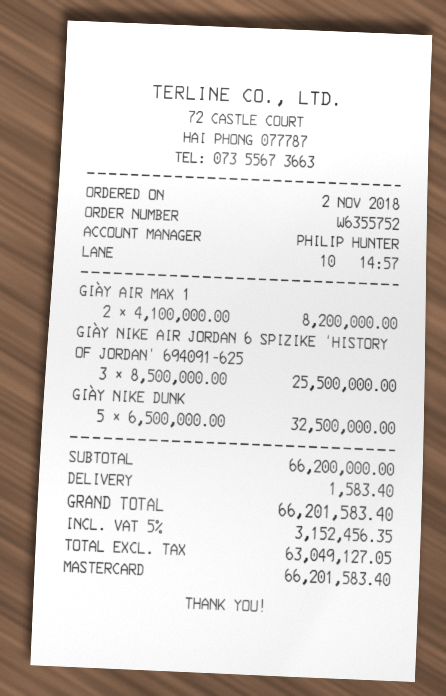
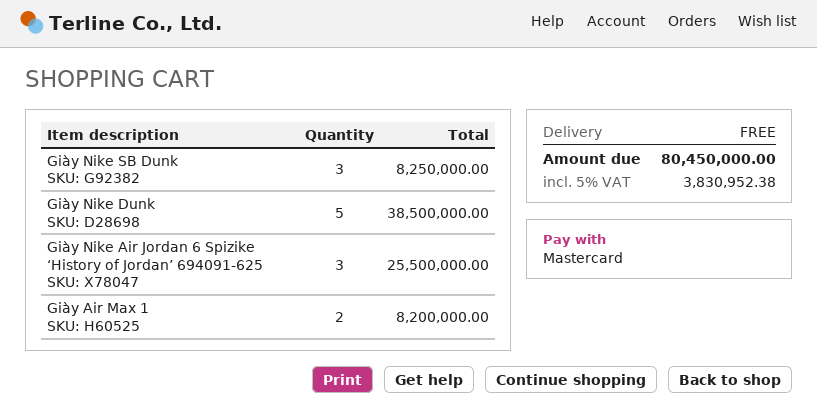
GIÀY NIKE DUNK: 5 for 32500000.00 -> 5 for 38500000.00
Giày Nike SB Dunk: none -> 3 for 8250000.00
shipping: 1583.40 -> 0.00
tax: 5% = 3152456.35 -> 5% = 3830952.38
total: 66201583.40 -> 80450000.00

